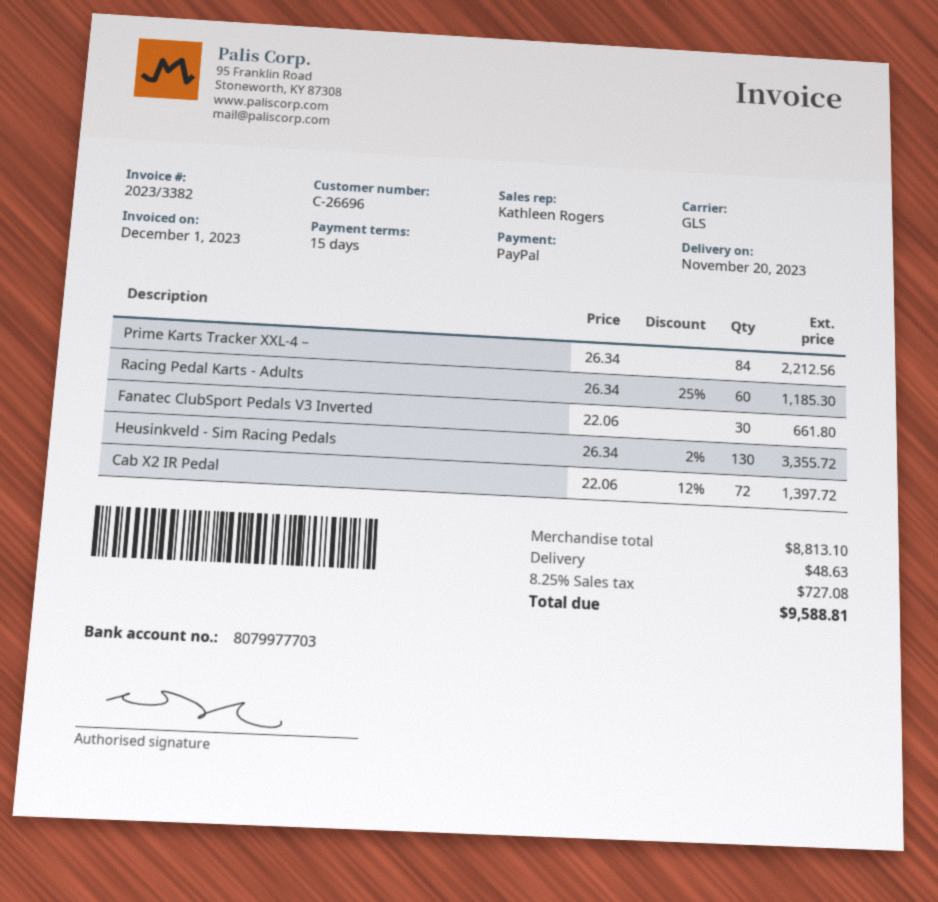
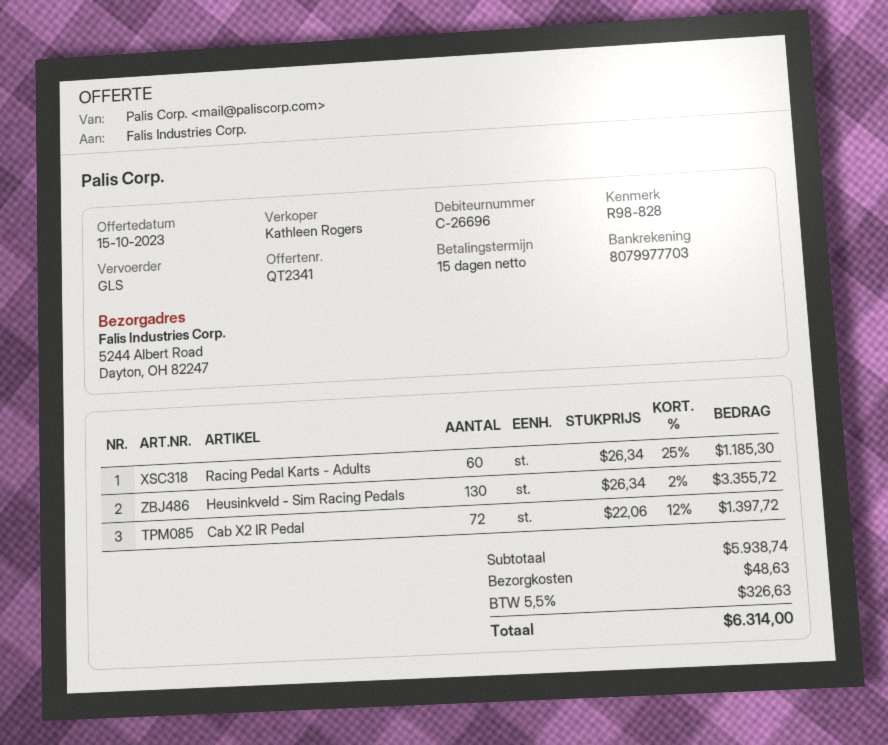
Prime Karts Tracker XXL-4 –: 84 x 26.34 = 2212.56 -> none
Fanatec ClubSport Pedals V3 Inverted: 30 x 22.06 = 661.80 -> none
subtotal: 8813.10 -> 5938.74
tax: 8.25% = 727.08 -> 5.5% = 326.63
total: 9588.81 -> 6314.00

